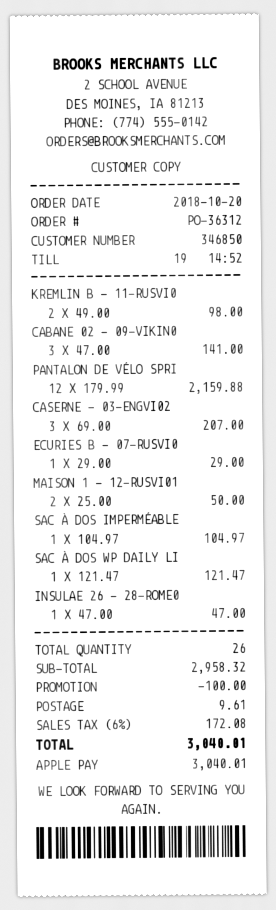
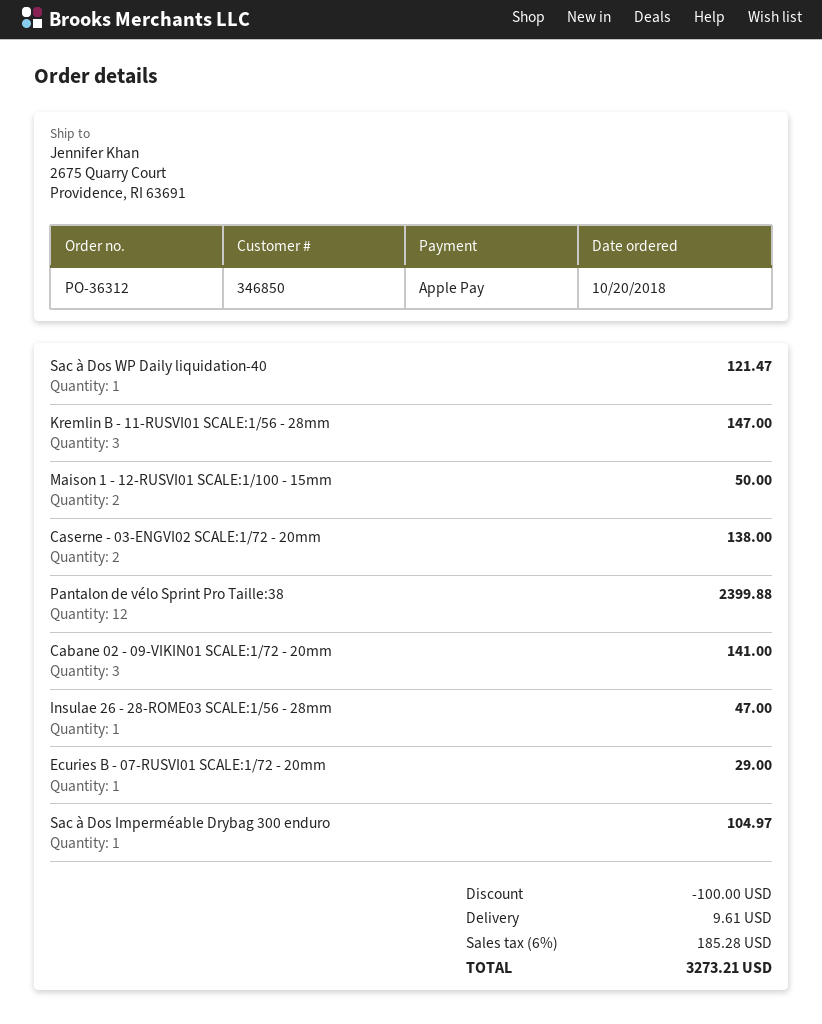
KREMLIN B - 11-RUSVI0: 2 for 98.00 -> 3 for 147.00
PANTALON DE VÉLO SPRI: 12 for 2159.88 -> 12 for 2399.88
CASERNE - 03-ENGVI02: 3 for 207.00 -> 2 for 138.00
tax: 6% = 172.08 -> 6% = 185.28
total: 3040.01 -> 3273.21

